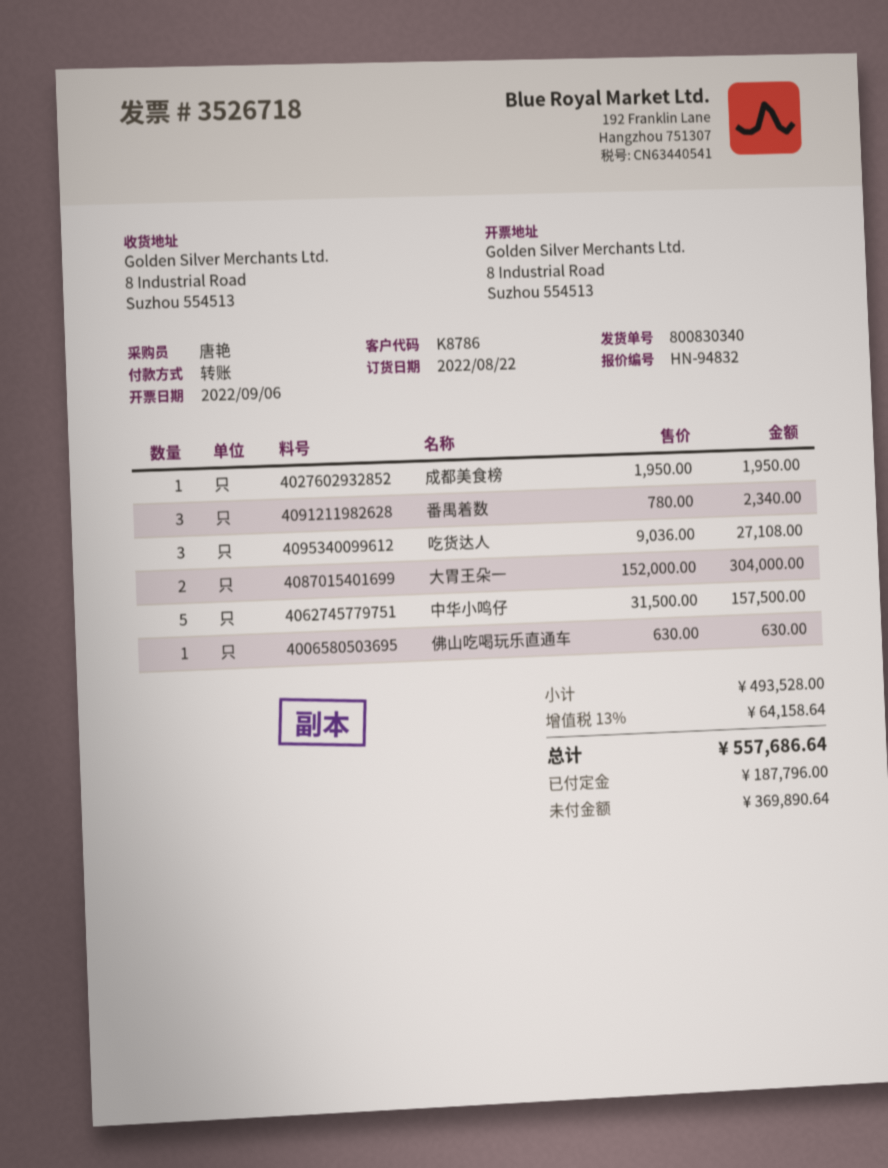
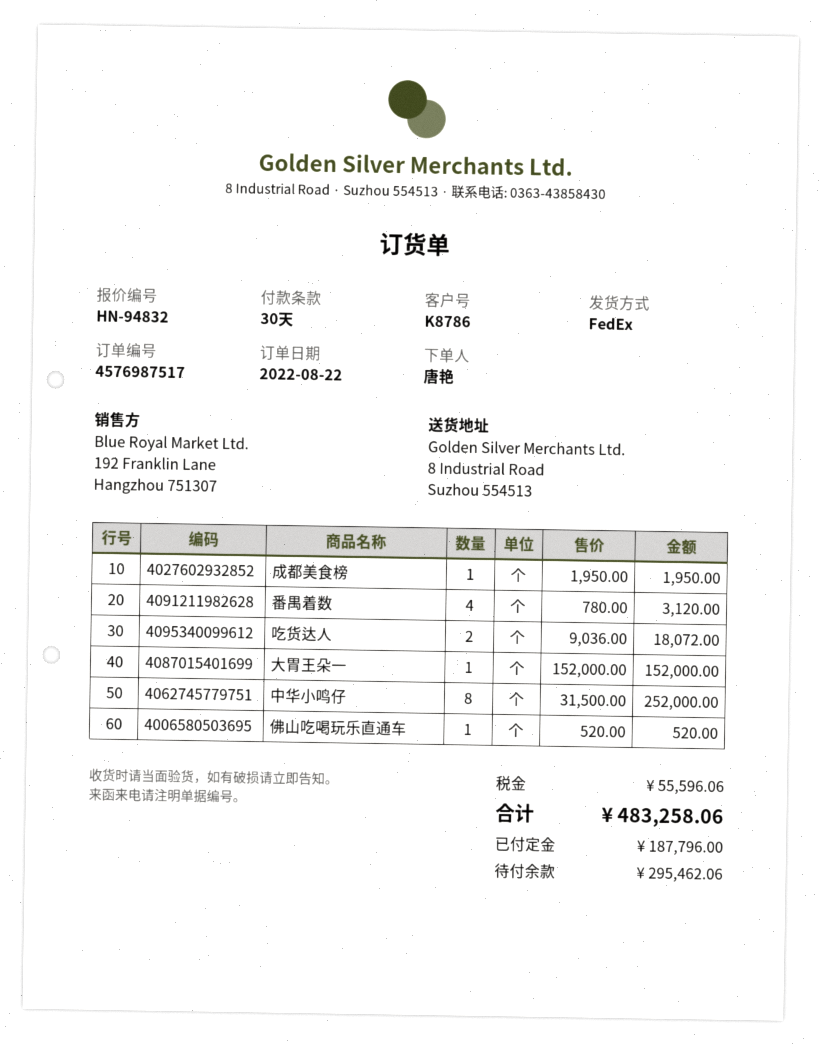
番禺着数: 3 x 780.00 = 2340.00 -> 4 x 780.00 = 3120.00
吃货达人: 3 x 9036.00 = 27108.00 -> 2 x 9036.00 = 18072.00
大胃王朵一: 2 x 152000.00 = 304000.00 -> 1 x 152000.00 = 152000.00
中华小鸣仔: 5 x 31500.00 = 157500.00 -> 8 x 31500.00 = 252000.00
佛山吃喝玩乐直通车: 1 x 630.00 = 630.00 -> 1 x 520.00 = 520.00
tax: 64158.64 -> 55596.06
total: 557686.64 -> 483258.06
balance: 369890.64 -> 295462.06

